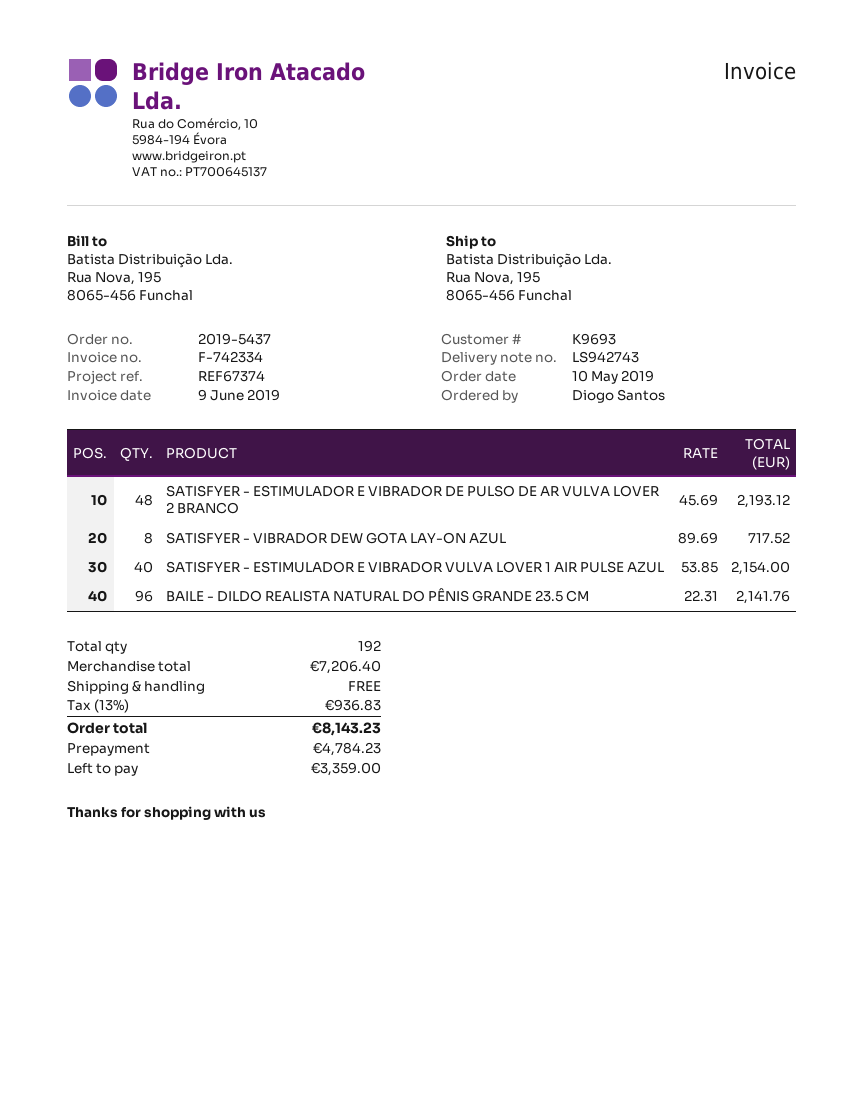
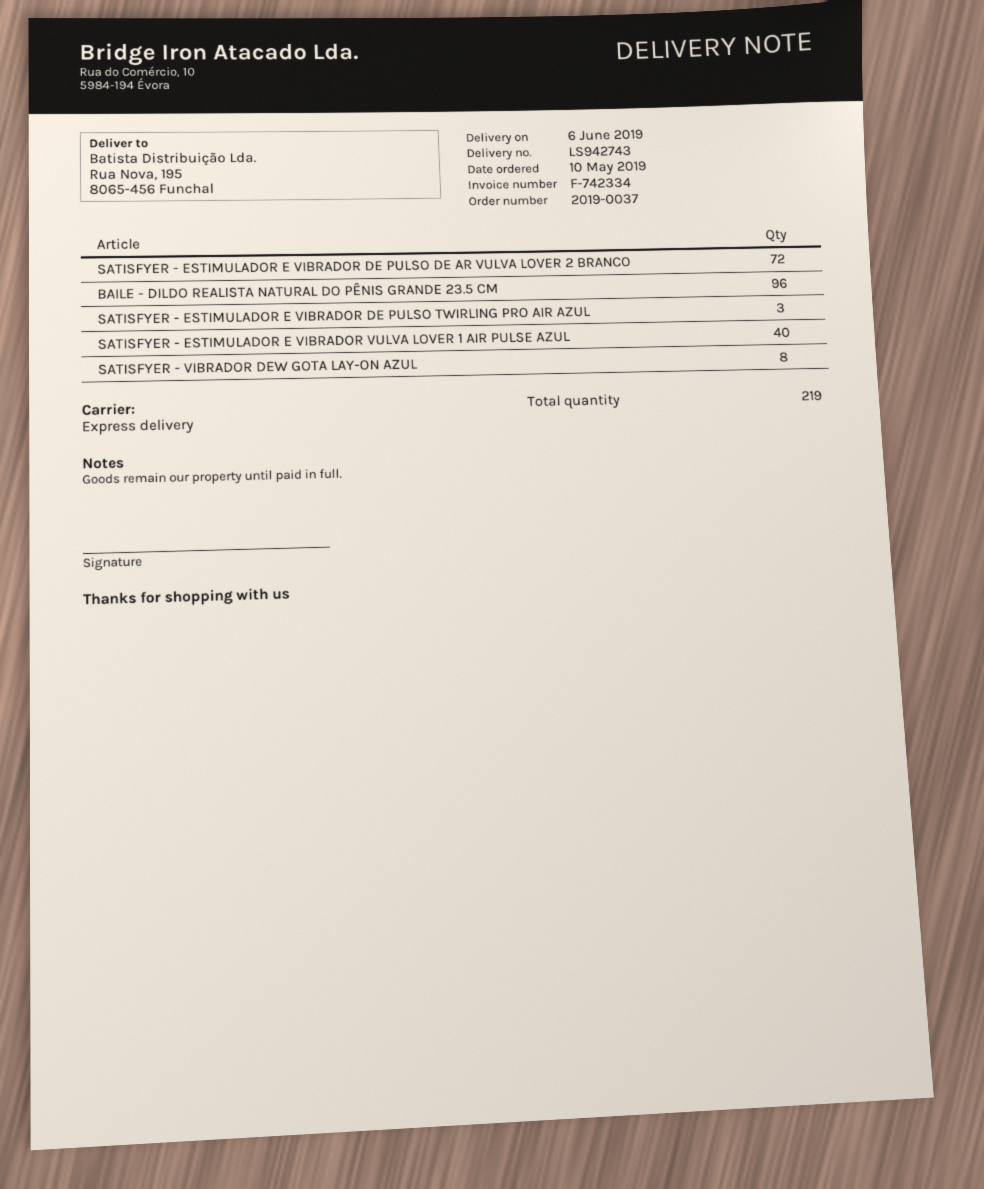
order number: 2019-5437 -> 2019-0037
SATISFYER - ESTIMULADOR E VIBRADOR DE PULSO DE AR VULVA LOVER 2 BRANCO: 48 -> 72
SATISFYER - ESTIMULADOR E VIBRADOR DE PULSO TWIRLING PRO AIR AZUL: none -> 3
total quantity: 192 -> 219

